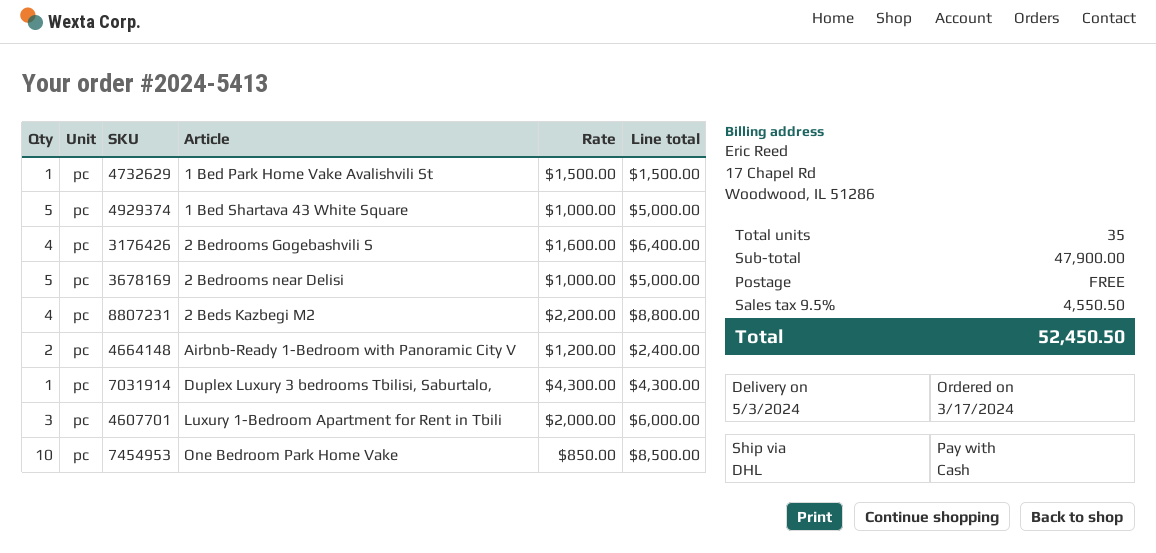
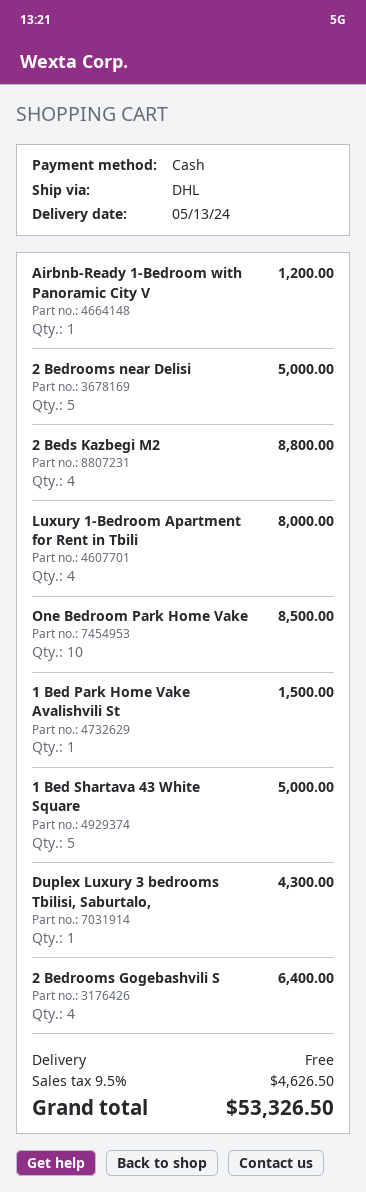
delivery date: 2024-05-03 -> 2024-05-13
Airbnb-Ready 1-Bedroom with Panoramic City V: 2 for 2400.00 -> 1 for 1200.00
Luxury 1-Bedroom Apartment for Rent in Tbili: 3 for 6000.00 -> 4 for 8000.00
tax: 9.5% = 4550.50 -> 9.5% = 4626.50
total: 52450.50 -> 53326.50

